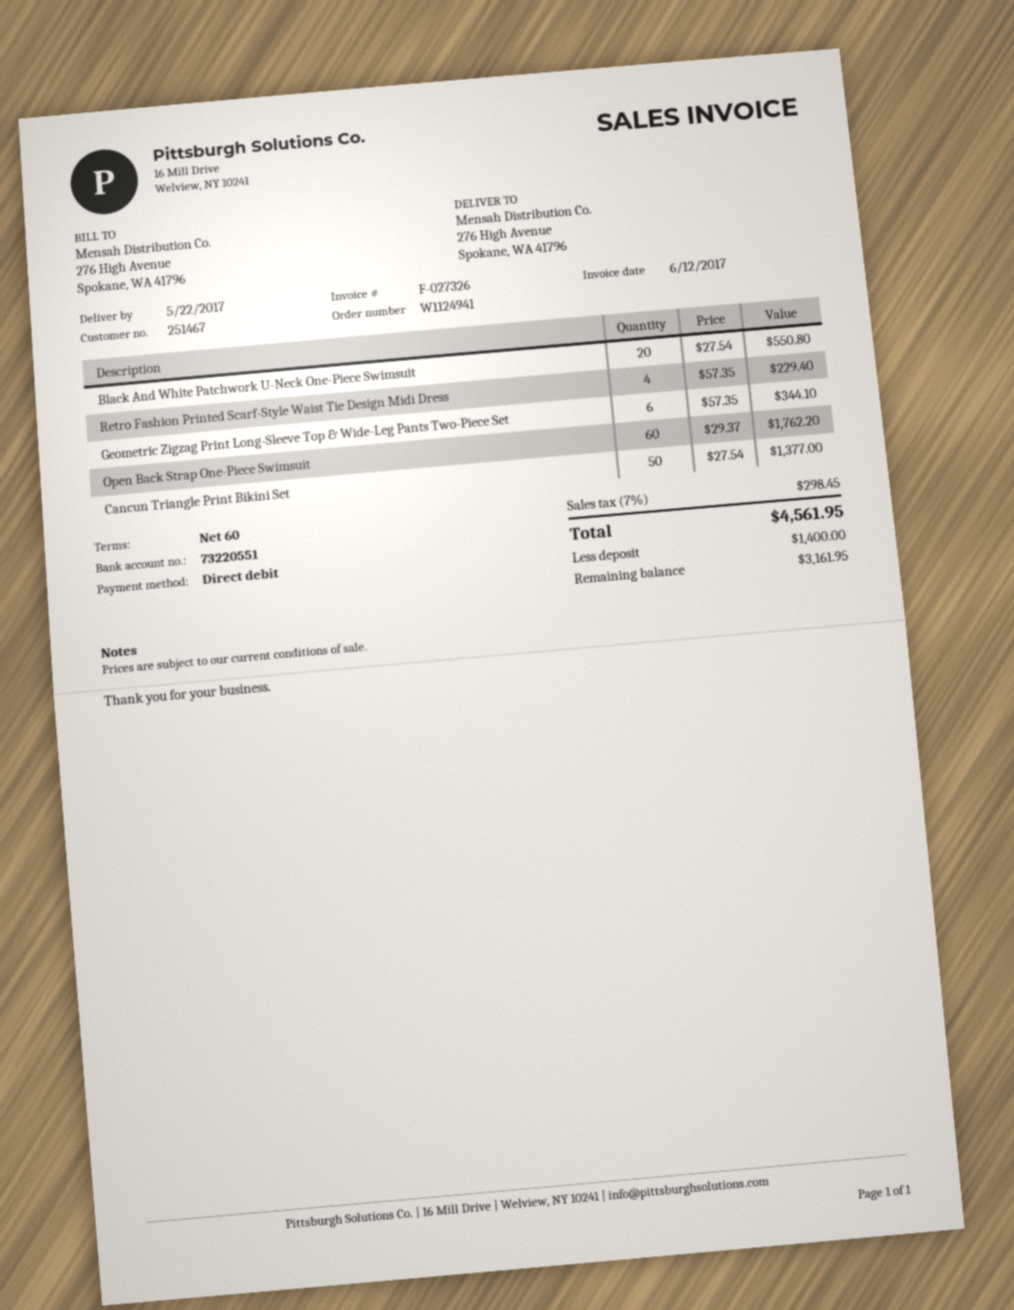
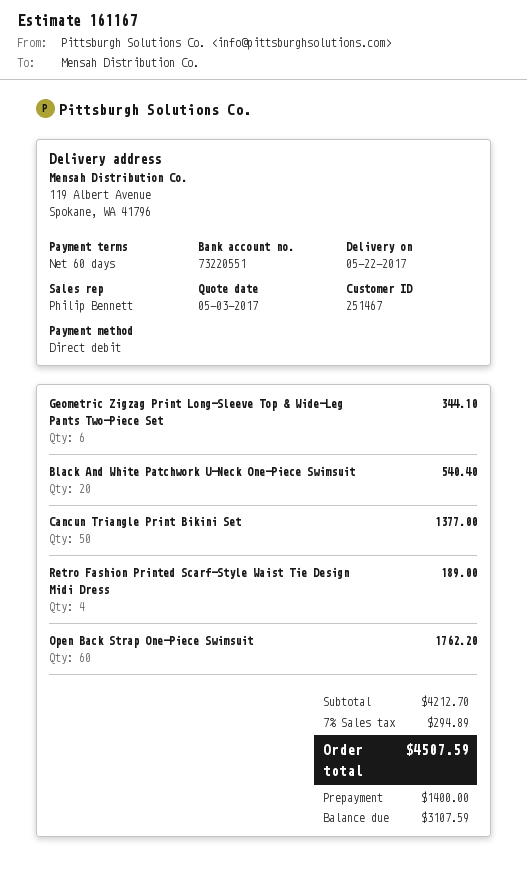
ship to: 276 High Avenue, Spokane, WA 41796 -> 119 Albert Avenue, Spokane, WA 41796
Black And White Patchwork U-Neck One-Piece Swimsuit: 20 for 550.80 -> 20 for 540.40
Retro Fashion Printed Scarf-Style Waist Tie Design Midi Dress: 4 for 229.40 -> 4 for 189.00
tax: 7% = 298.45 -> 7% = 294.89
total: 4561.95 -> 4507.59
balance: 3161.95 -> 3107.59

